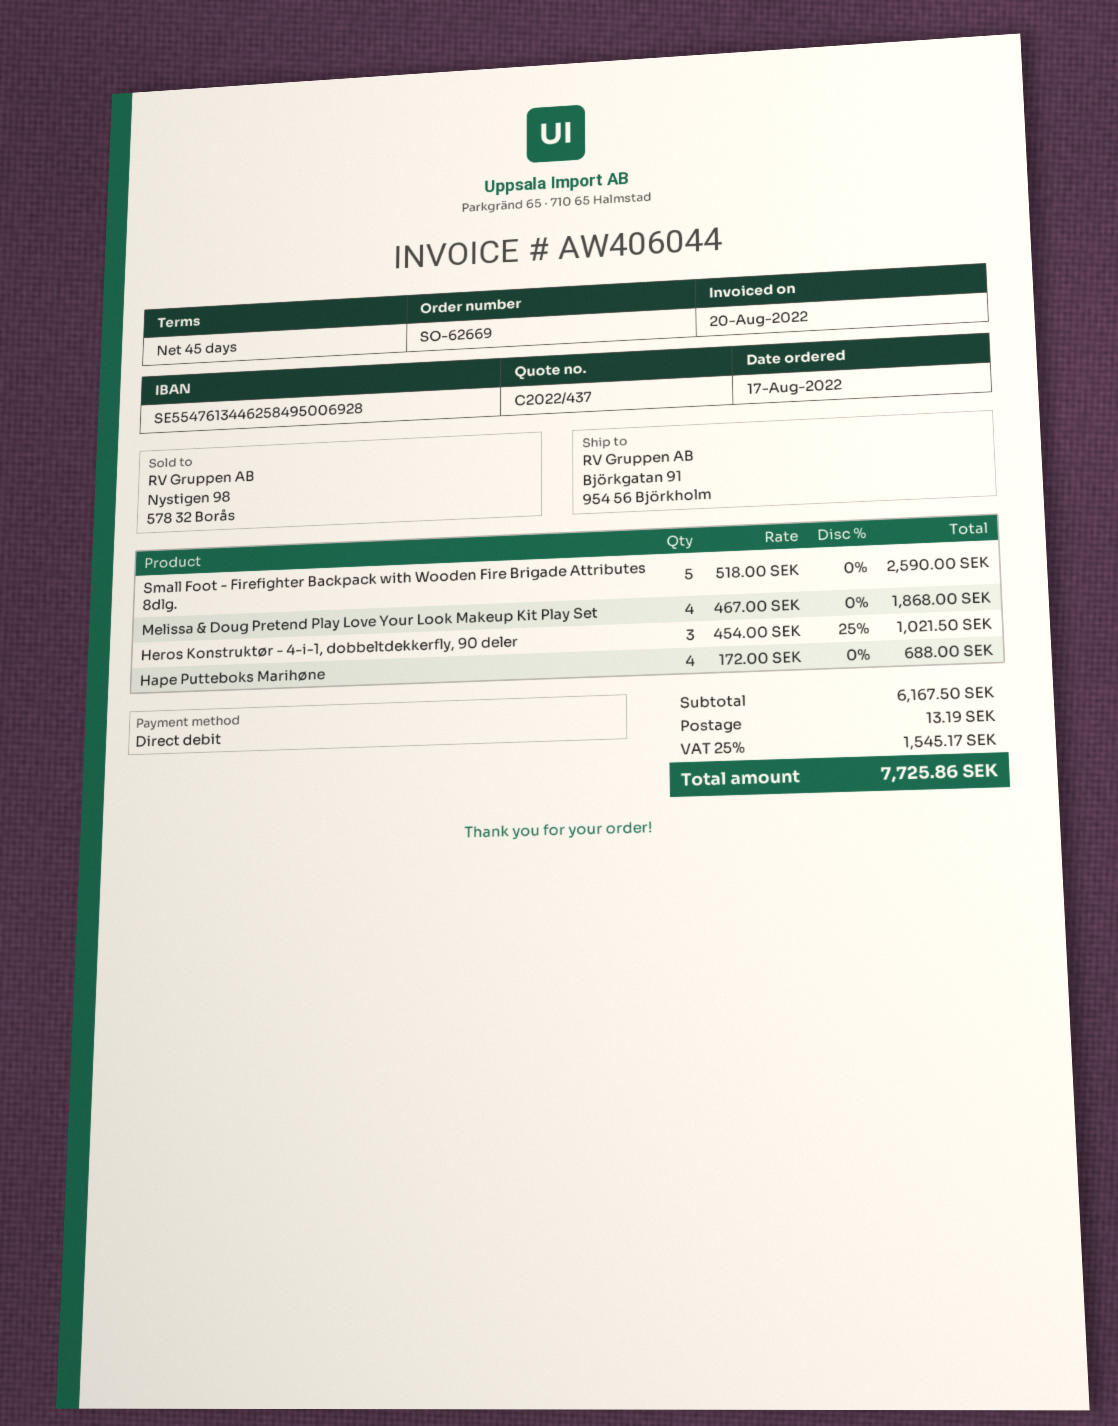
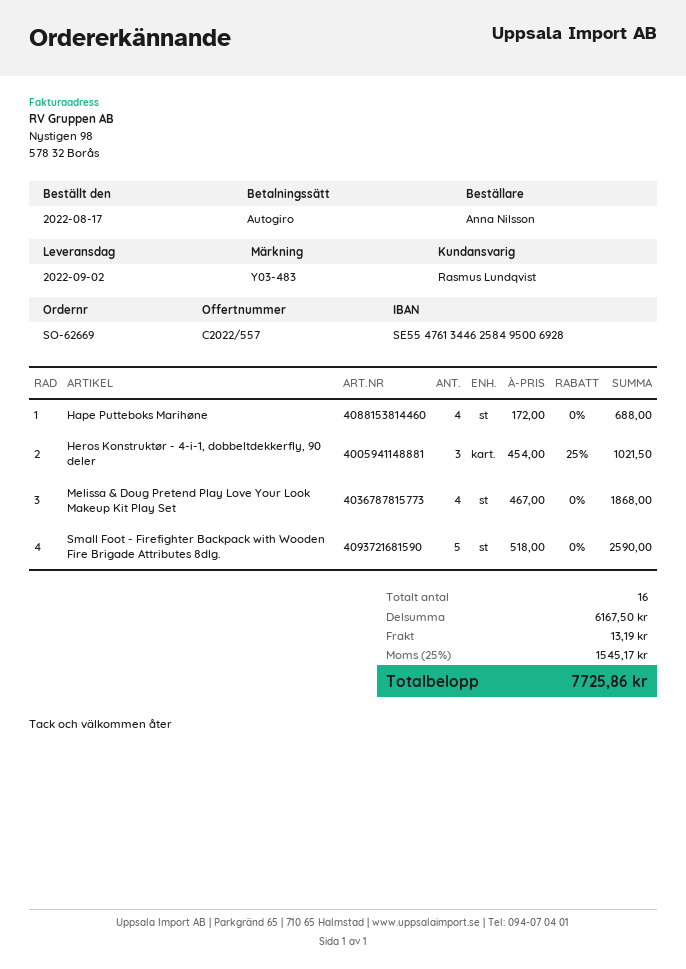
quote number: C2022/437 -> C2022/557

